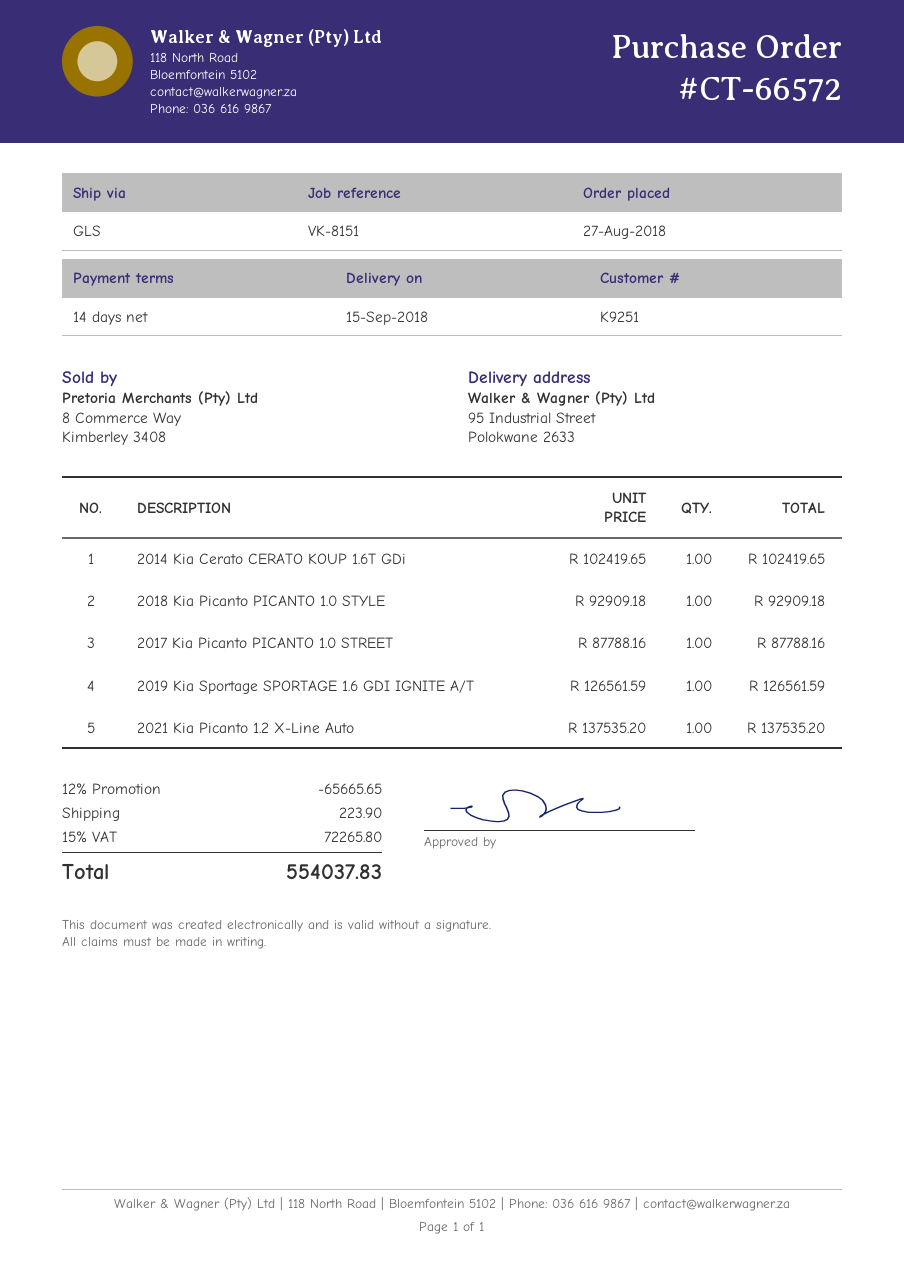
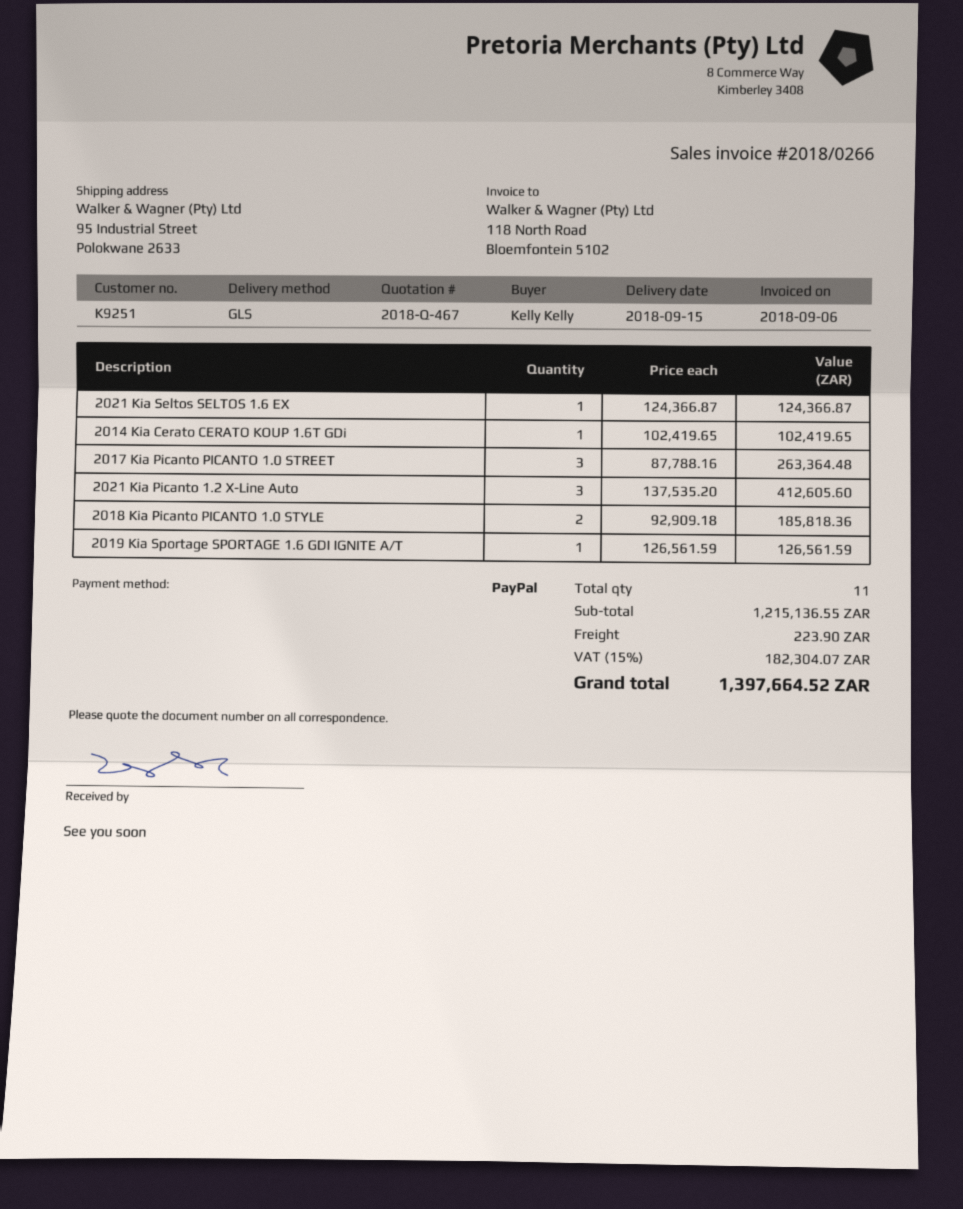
2018 Kia Picanto PICANTO 1.0 STYLE: 1 x 92909.18 = 92909.18 -> 2 x 92909.18 = 185818.36
2017 Kia Picanto PICANTO 1.0 STREET: 1 x 87788.16 = 87788.16 -> 3 x 87788.16 = 263364.48
2021 Kia Picanto 1.2 X-Line Auto: 1 x 137535.20 = 137535.20 -> 3 x 137535.20 = 412605.60
2021 Kia Seltos SELTOS 1.6 EX: none -> 1 x 124366.87 = 124366.87
discount: 12% = 65665.65 -> none
tax: 15% = 72265.80 -> 15% = 182304.07
total: 554037.83 -> 1397664.52

